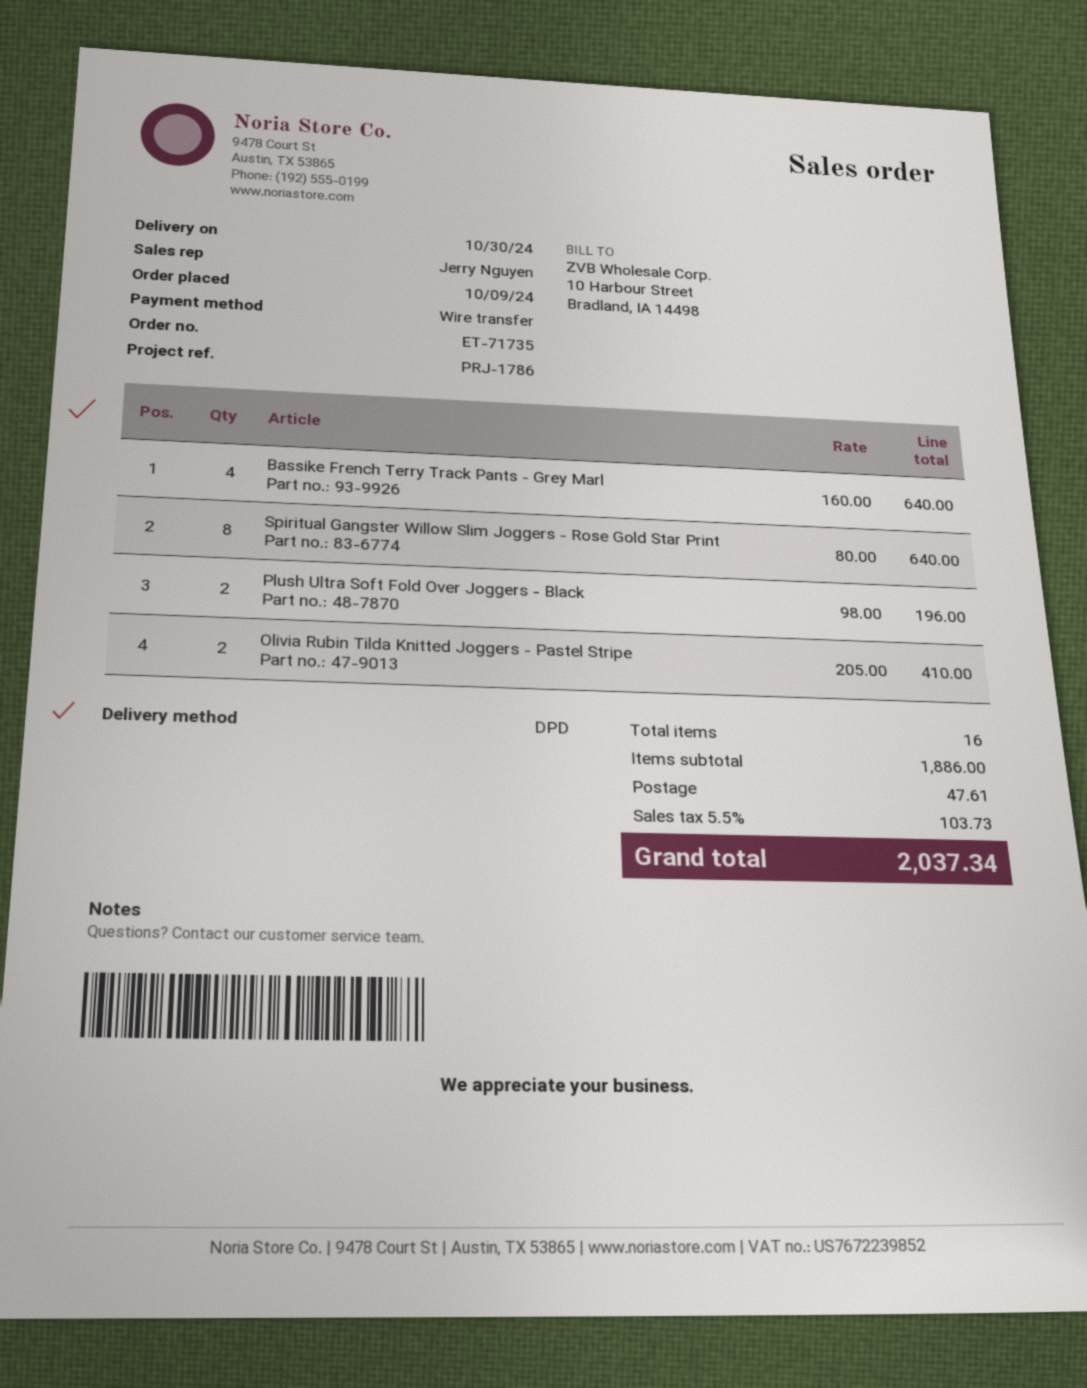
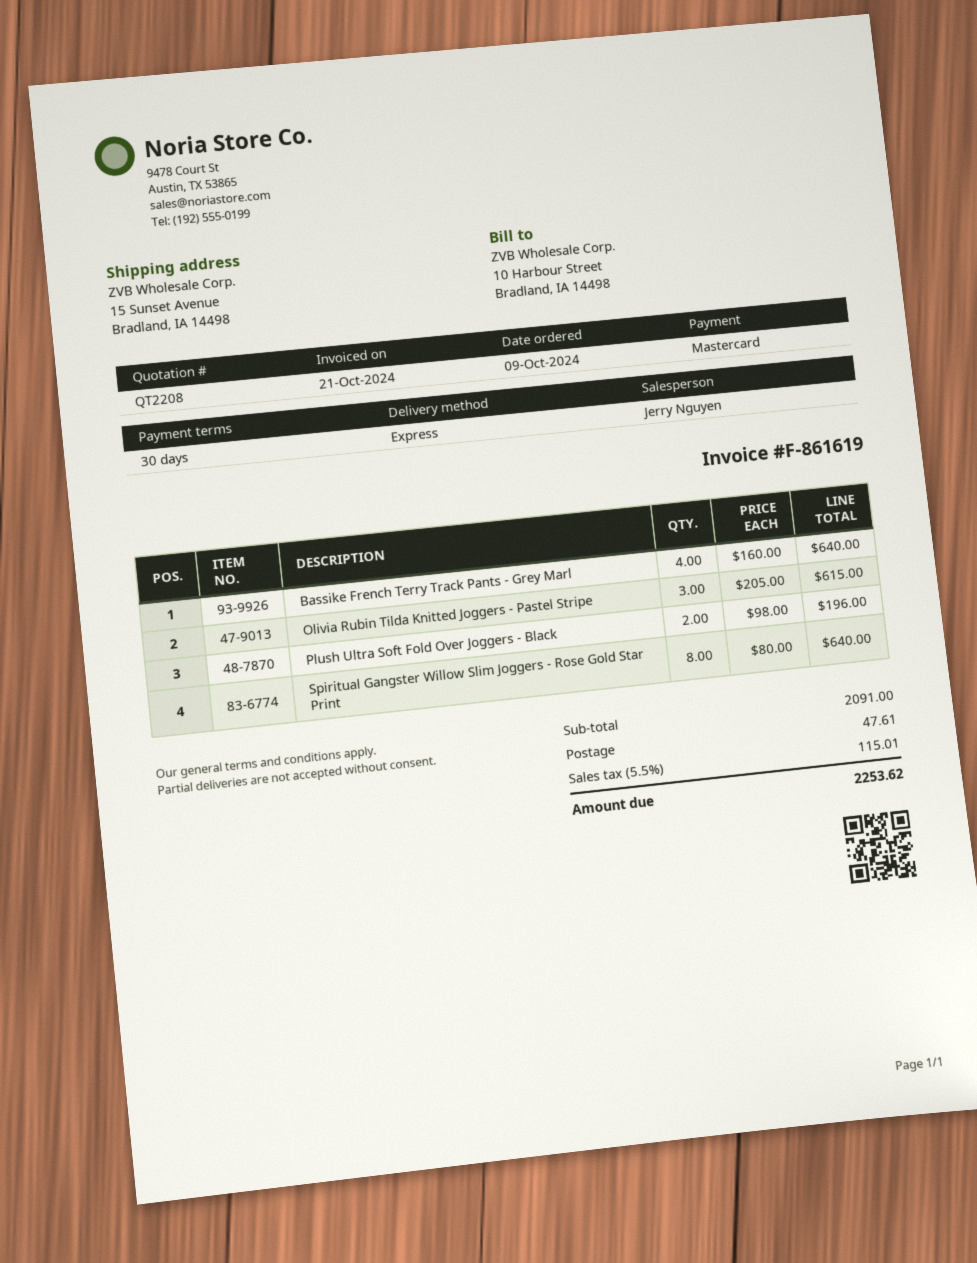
payment method: bank transfer -> Mastercard
shipping method: DPD -> express
Olivia Rubin Tilda Knitted Joggers - Pastel Stripe: 2 x 205.00 = 410.00 -> 3 x 205.00 = 615.00
subtotal: 1886.00 -> 2091.00
tax: 5.5% = 103.73 -> 5.5% = 115.01
total: 2037.34 -> 2253.62

